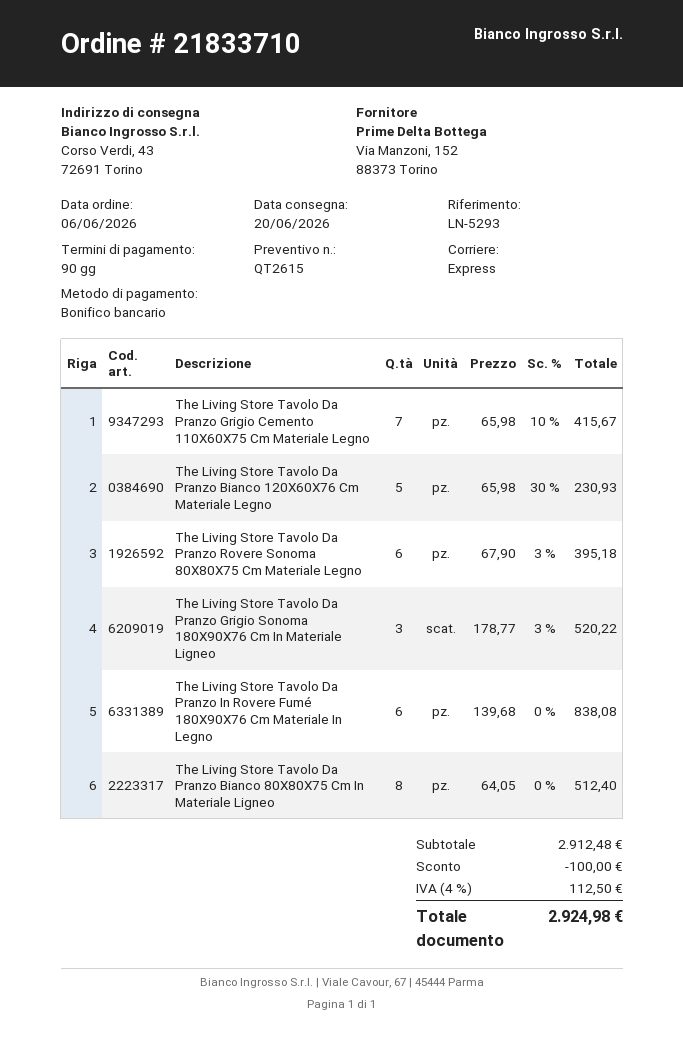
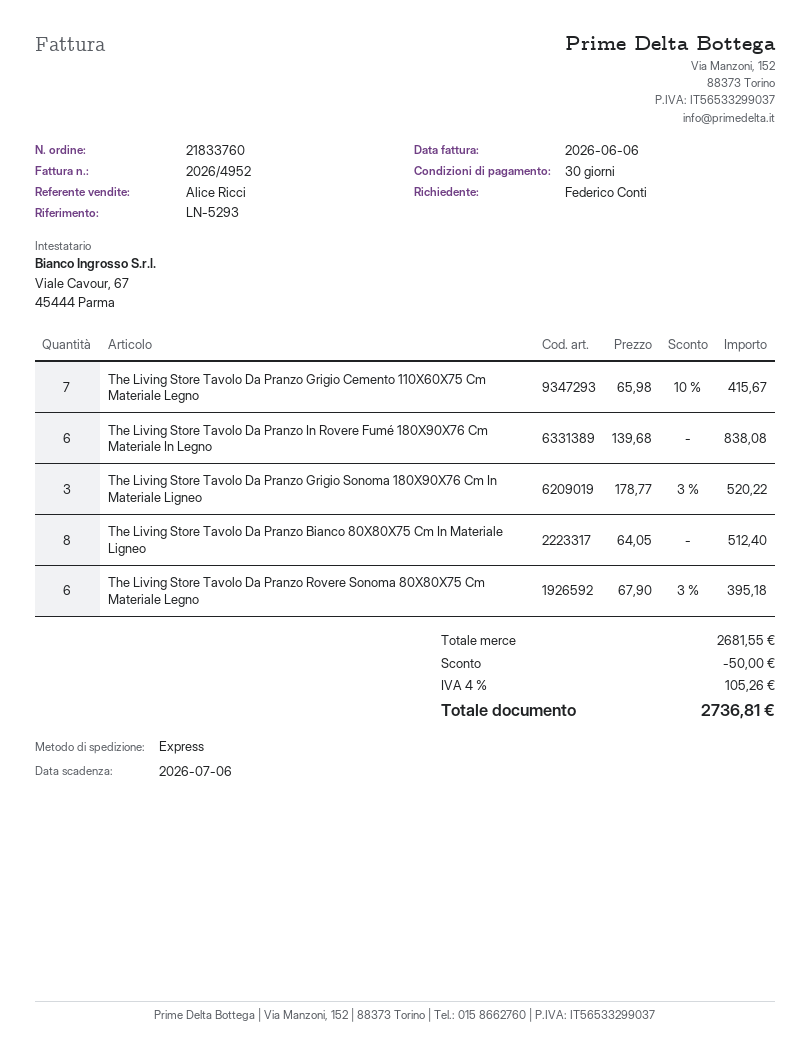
order number: 21833710 -> 21833760
payment terms: 90 days -> 30 days
The Living Store Tavolo Da Pranzo Bianco 120X60X76 Cm Materiale Legno: 5 x 65.98 - 30% = 230.93 -> none
subtotal: 2912.48 -> 2681.55
discount: 100.00 -> 50.00
tax: 4% = 112.50 -> 4% = 105.26
total: 2924.98 -> 2736.81

